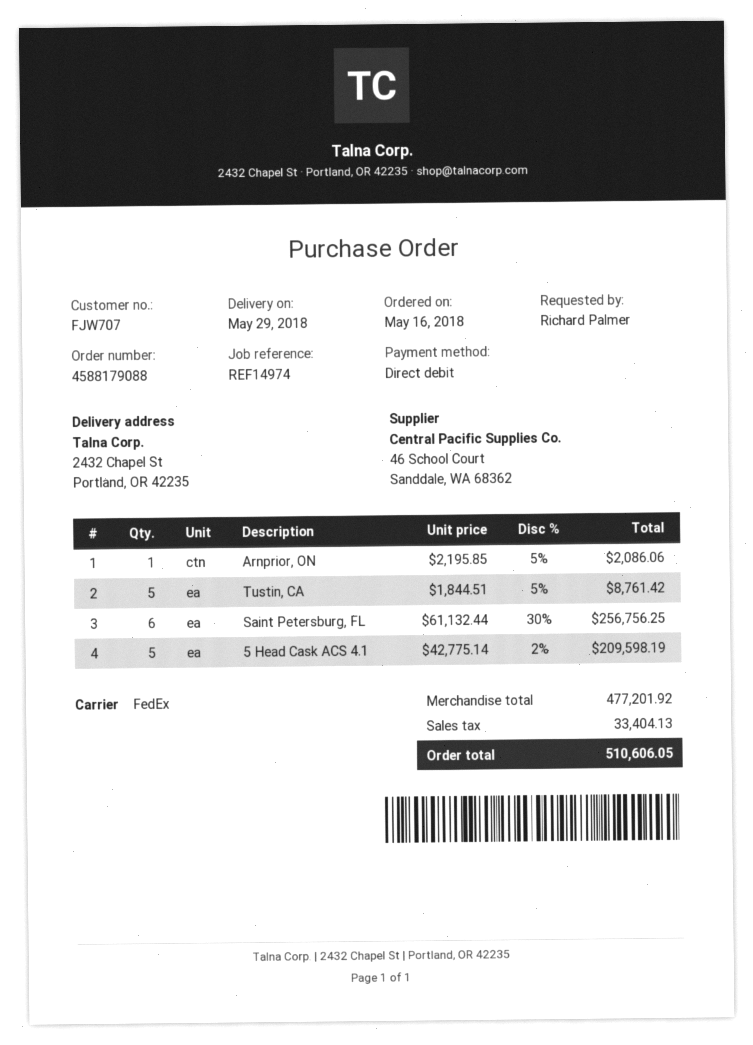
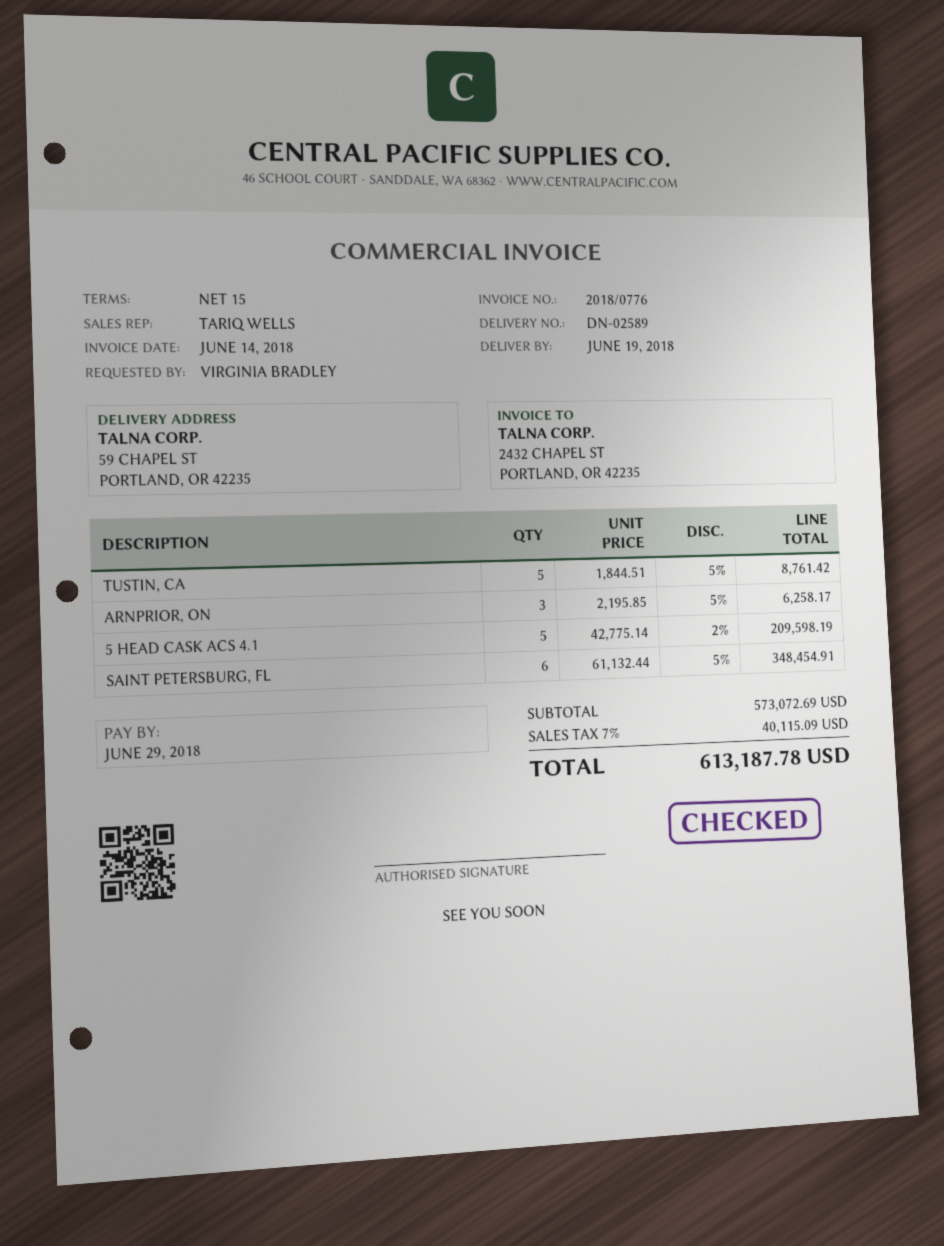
delivery date: 2018-05-29 -> 2018-06-19
ordered by: Richard Palmer -> VIRGINIA BRADLEY
ship to: 2432 Chapel St, Portland, OR 42235 -> 59 CHAPEL ST, PORTLAND, OR 42235
Arnprior, ON: 1 x 2195.85 - 5% = 2086.06 -> 3 x 2195.85 - 5% = 6258.17
Saint Petersburg, FL: 6 x 61132.44 - 30% = 256756.25 -> 6 x 61132.44 - 5% = 348454.91
subtotal: 477201.92 -> 573072.69
tax: 33404.13 -> 40115.09
total: 510606.05 -> 613187.78

